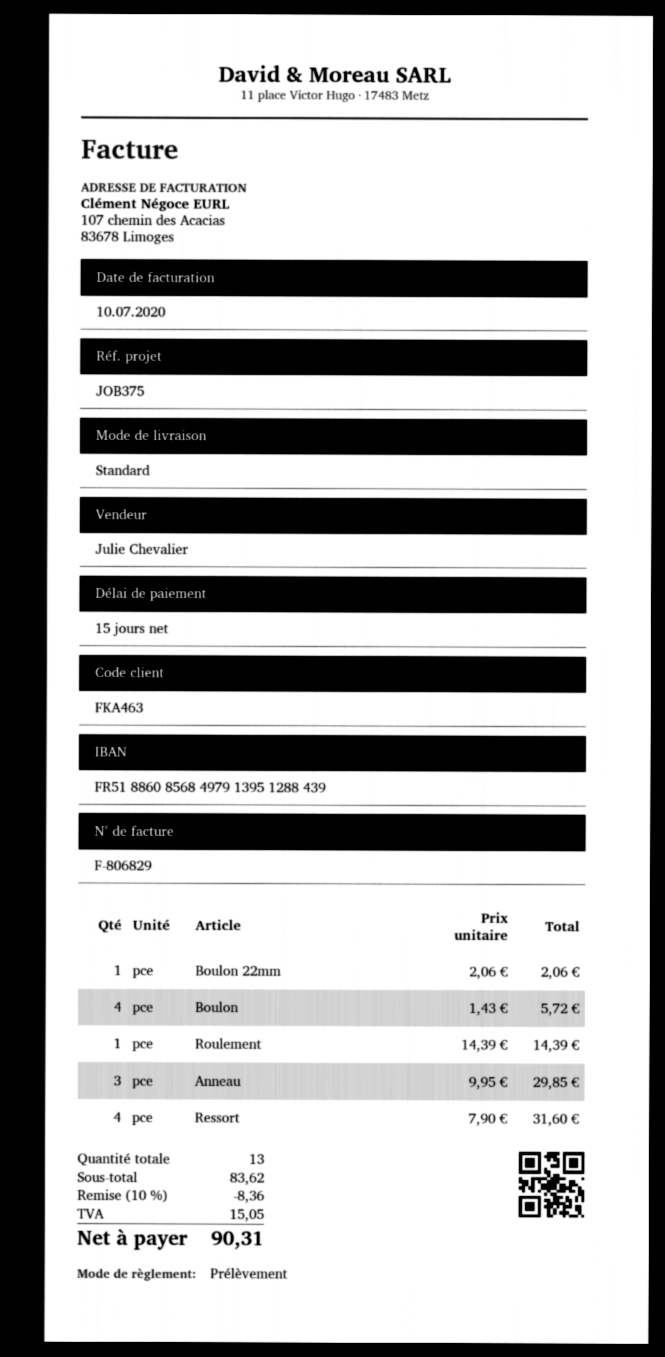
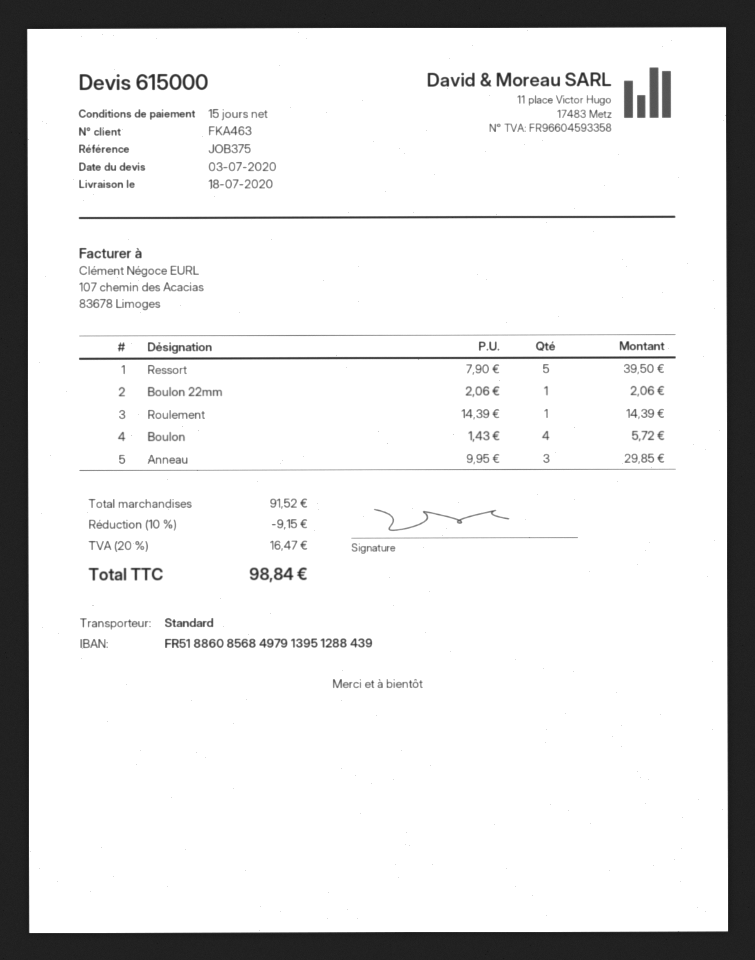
Ressort: 4 x 7.90 = 31.60 -> 5 x 7.90 = 39.50
subtotal: 83.62 -> 91.52
discount: 10% = 8.36 -> 10% = 9.15
tax: 15.05 -> 16.47
total: 90.31 -> 98.84

